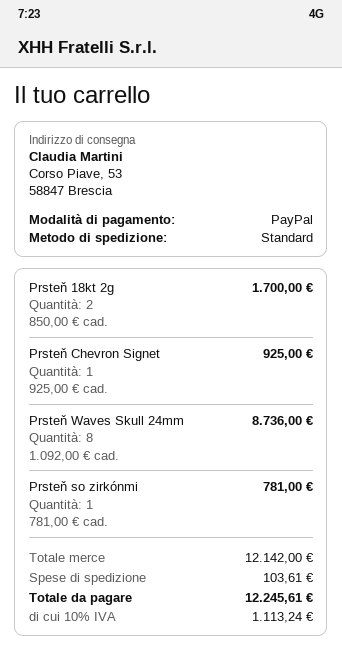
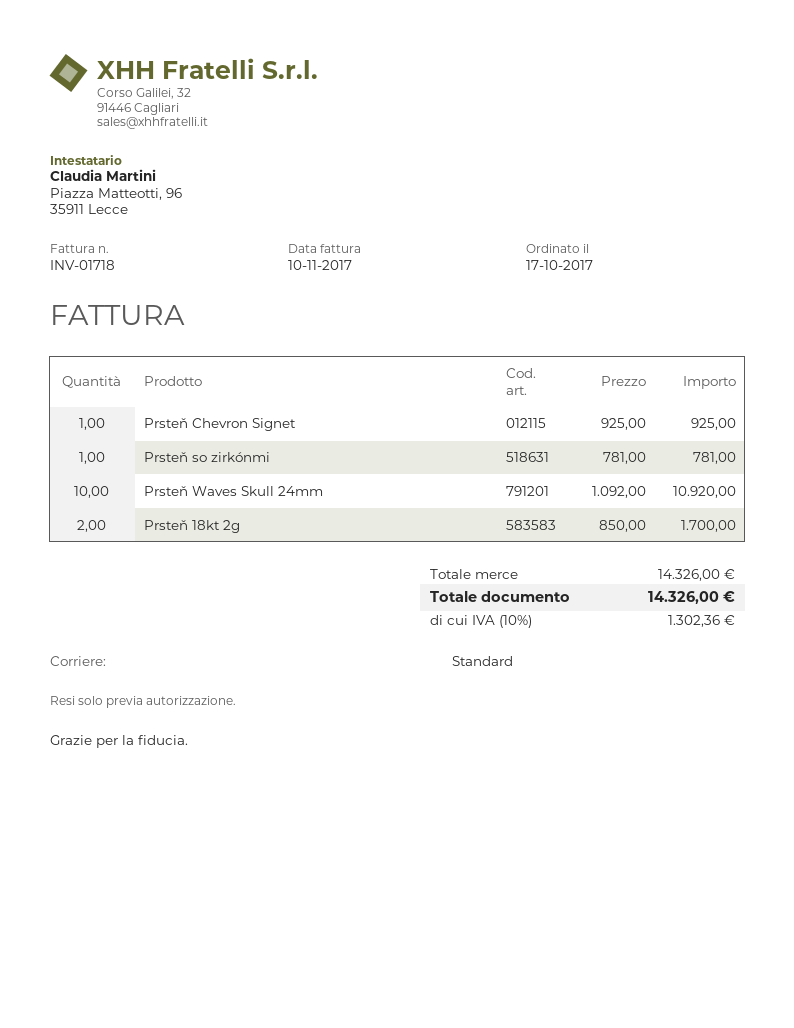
Prsteň Waves Skull 24mm: 8 x 1092.00 = 8736.00 -> 10 x 1092.00 = 10920.00
subtotal: 12142.00 -> 14326.00
shipping: 103.61 -> none
tax: 10% = 1113.24 -> 10% = 1302.36
total: 12245.61 -> 14326.00

